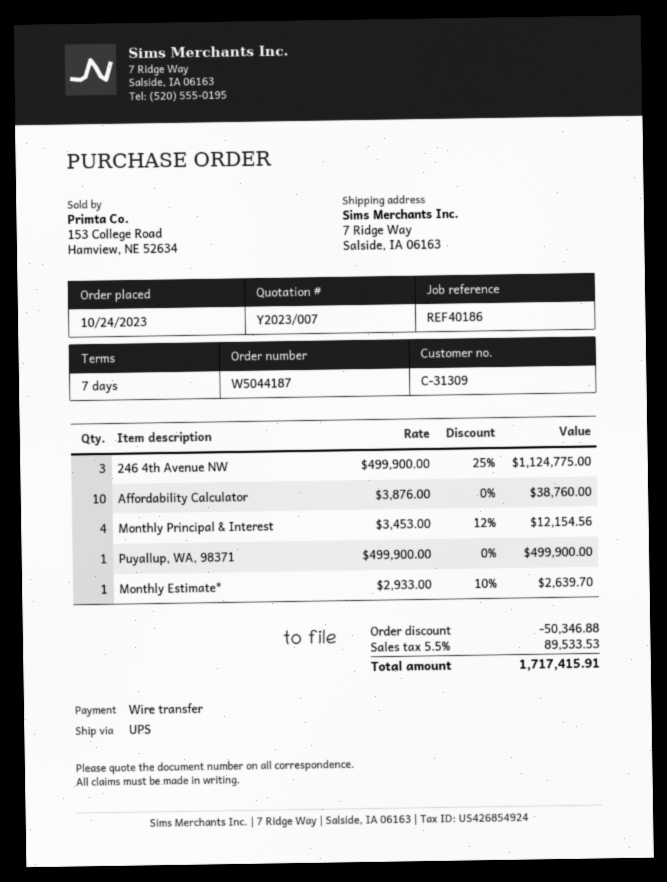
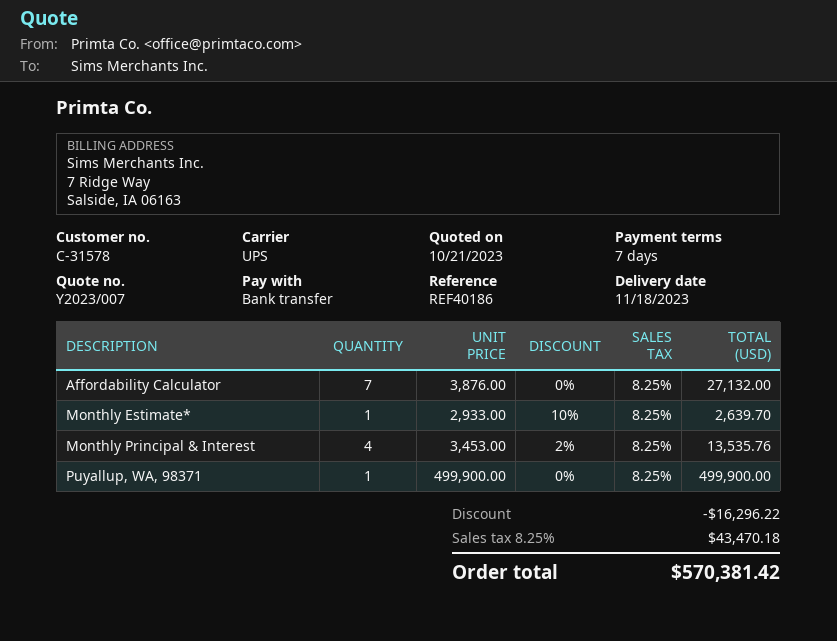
customer number: C-31309 -> C-31578
246 4th Avenue NW: 3 x 499900.00 - 25% = 1124775.00 -> none
Affordability Calculator: 10 x 3876.00 = 38760.00 -> 7 x 3876.00 = 27132.00
Monthly Principal & Interest: 4 x 3453.00 - 12% = 12154.56 -> 4 x 3453.00 - 2% = 13535.76
discount: 50346.88 -> 16296.22
tax: 5.5% = 89533.53 -> 8.25% = 43470.18
total: 1717415.91 -> 570381.42

